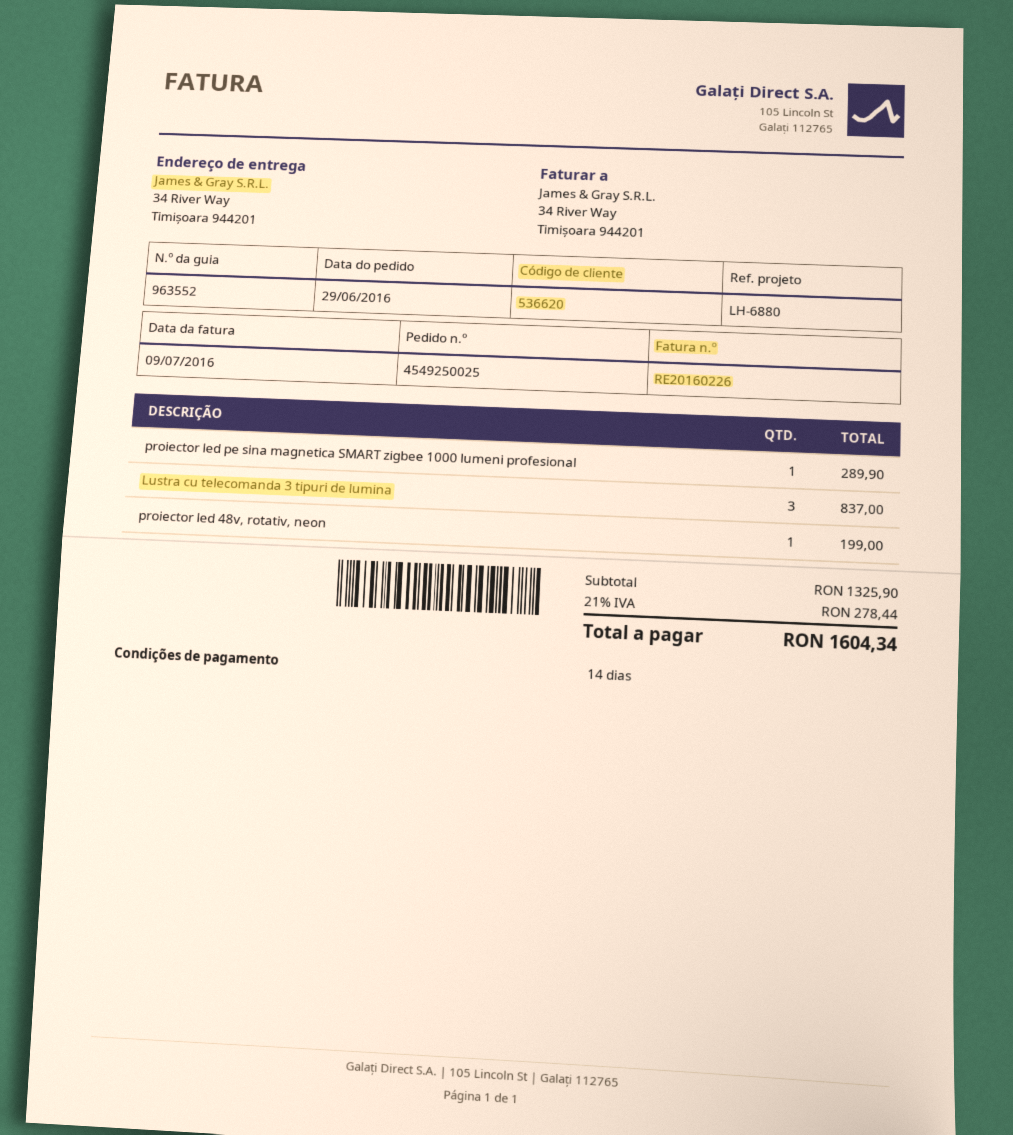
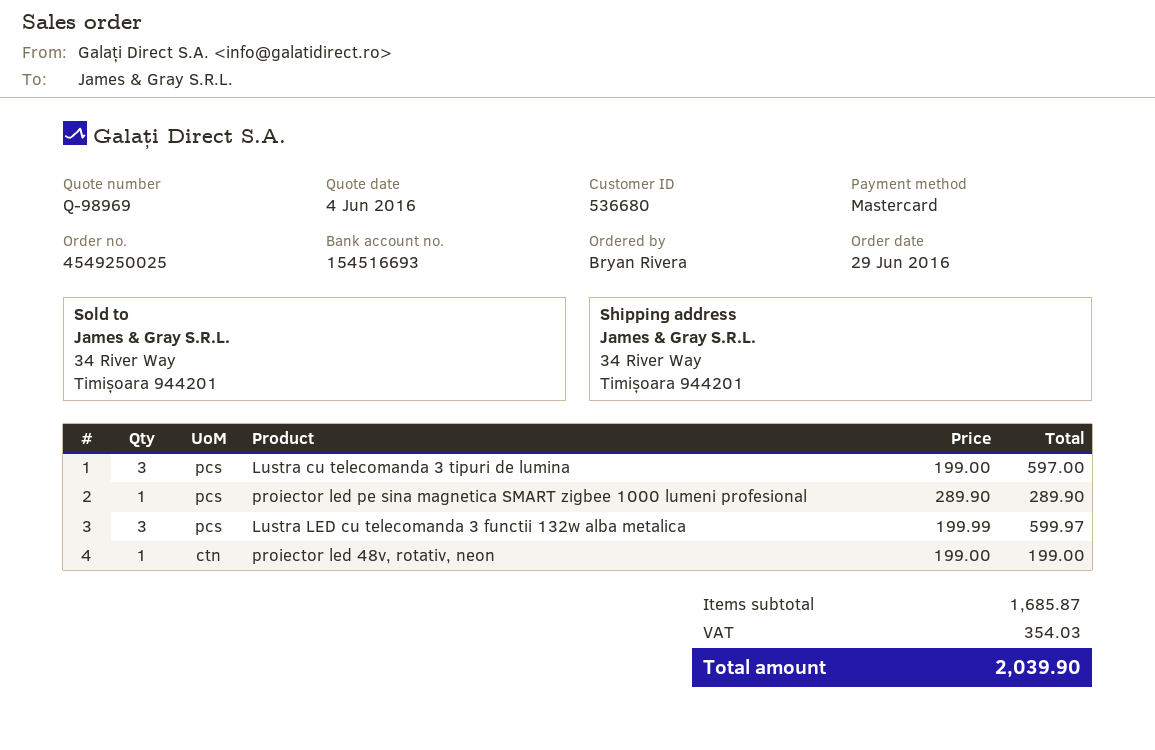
customer number: 536620 -> 536680
Lustra cu telecomanda 3 tipuri de lumina: 3 for 837.00 -> 3 for 597.00
Lustra LED cu telecomanda 3 functii 132w alba metalica: none -> 3 for 599.97
subtotal: 1325.90 -> 1685.87
tax: 278.44 -> 354.03
total: 1604.34 -> 2039.90

